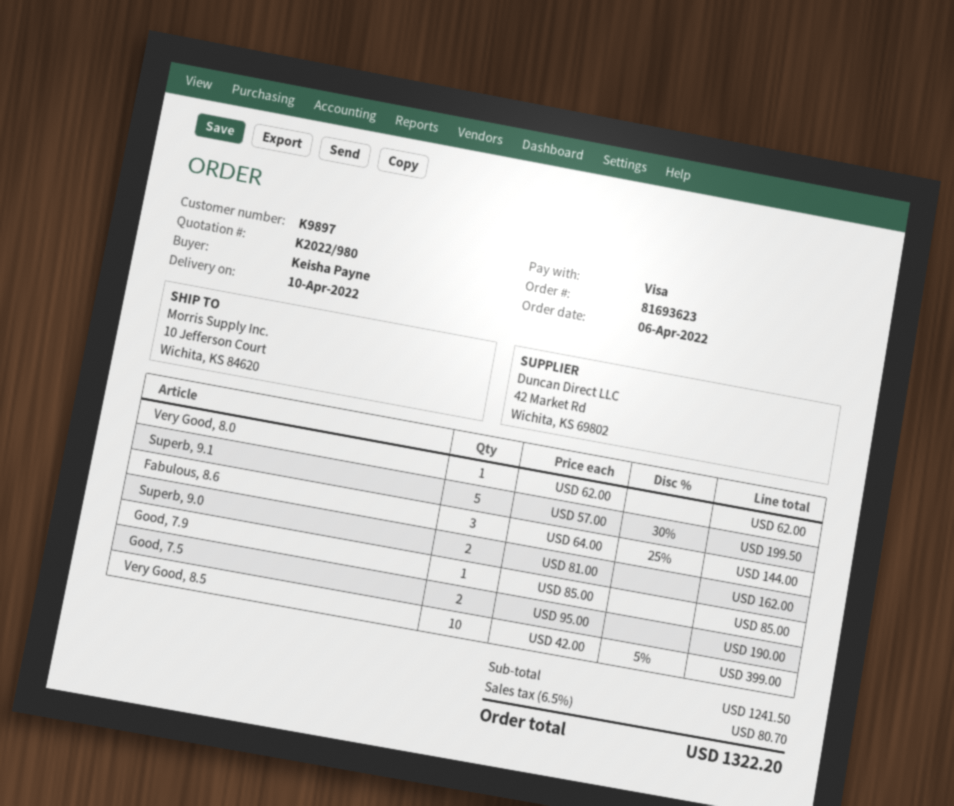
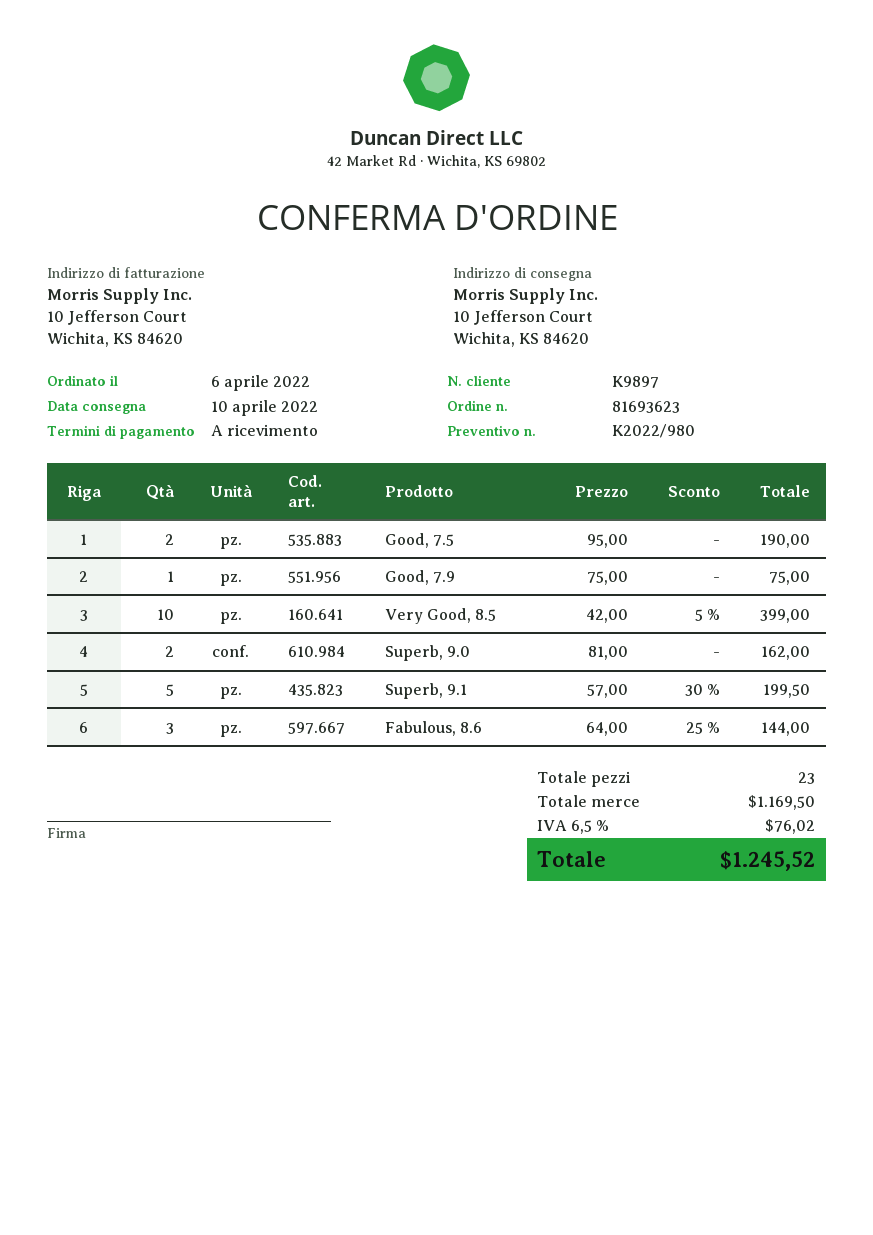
Very Good, 8.0: 1 x 62.00 = 62.00 -> none
Good, 7.9: 1 x 85.00 = 85.00 -> 1 x 75.00 = 75.00
subtotal: 1241.50 -> 1169.50
tax: 6.5% = 80.70 -> 6.5% = 76.02
total: 1322.20 -> 1245.52

